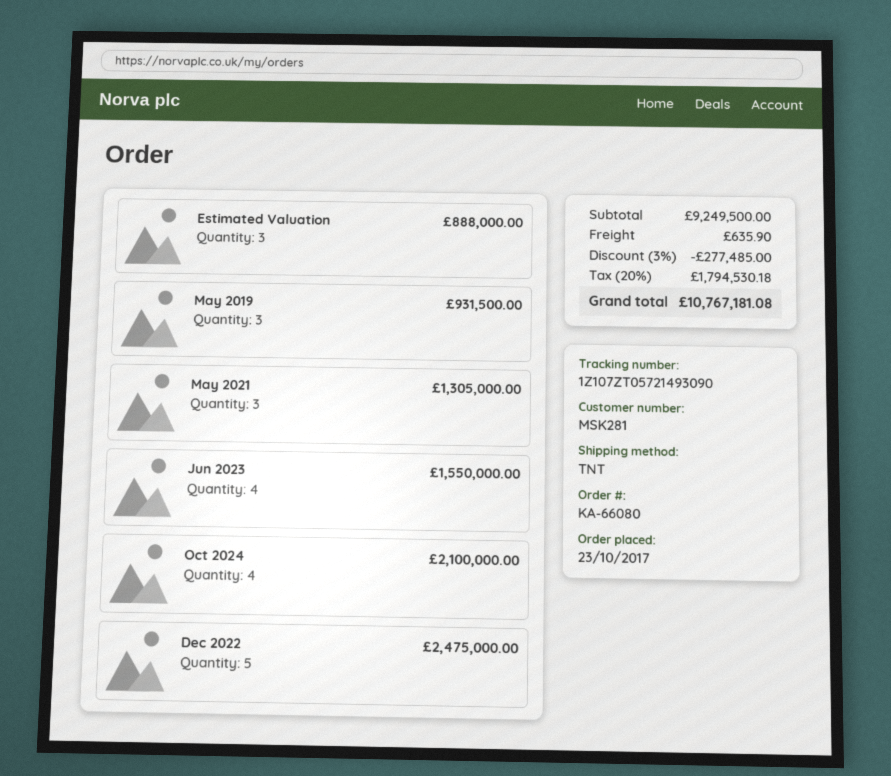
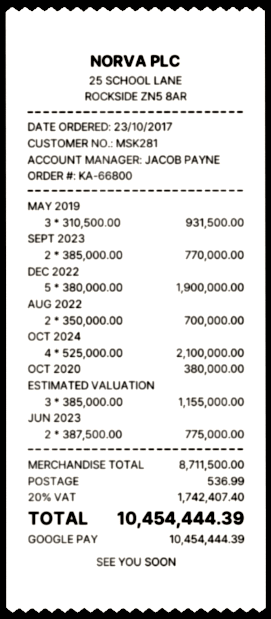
order number: KA-66080 -> KA-66800
Estimated Valuation: 3 for 888000.00 -> 3 for 1155000.00
May 2021: 3 for 1305000.00 -> none
Jun 2023: 4 for 1550000.00 -> 2 for 775000.00
Dec 2022: 5 for 2475000.00 -> 5 for 1900000.00
SEPT 2023: none -> 2 for 770000.00
AUG 2022: none -> 2 for 700000.00
OCT 2020: none -> 1 for 380000.00
subtotal: 9249500.00 -> 8711500.00
discount: 3% = 277485.00 -> none
shipping: 635.90 -> 536.99
tax: 20% = 1794530.18 -> 20% = 1742407.40
total: 10767181.08 -> 10454444.39

